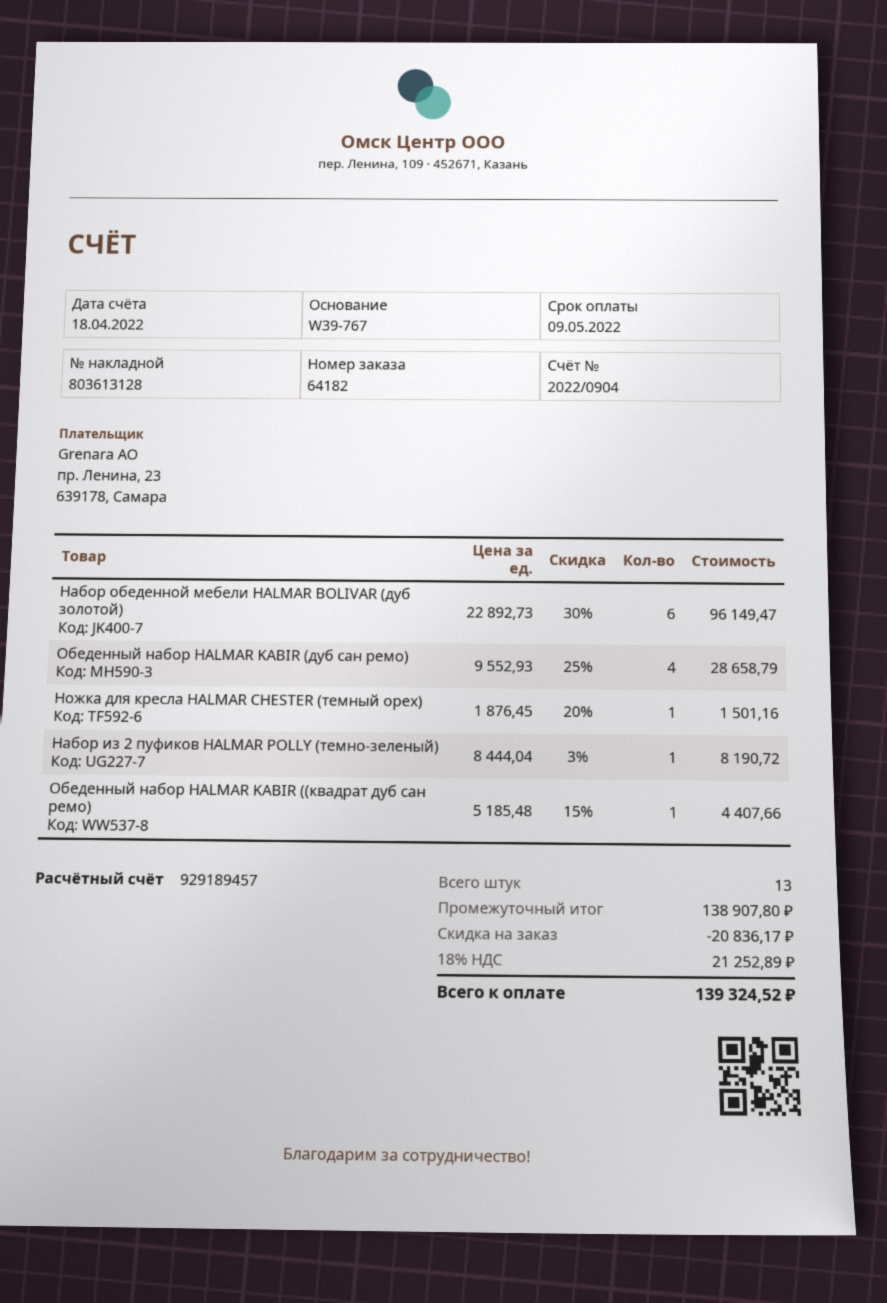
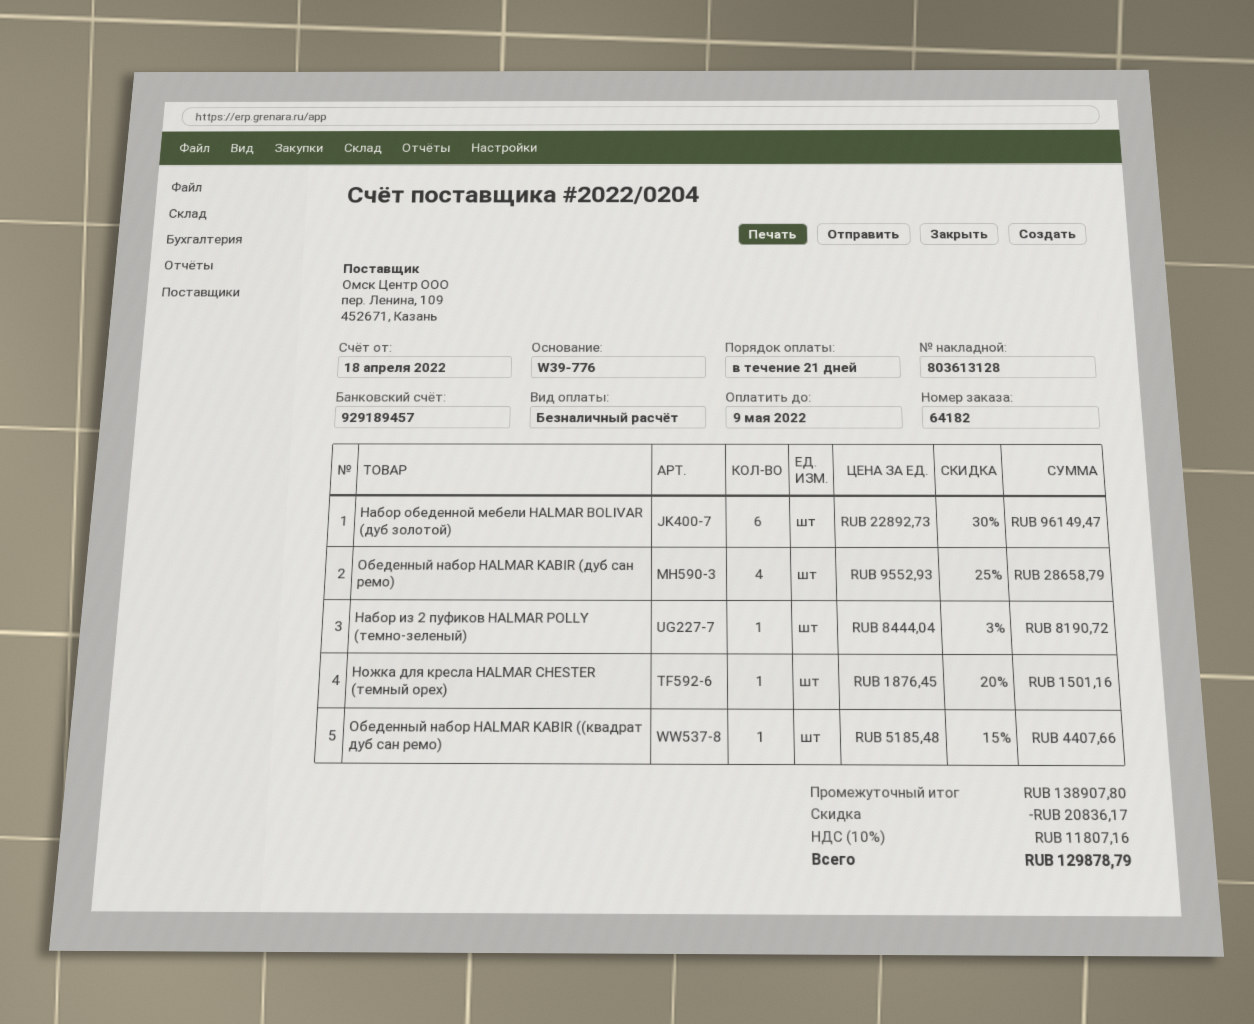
invoice number: 2022/0904 -> 2022/0204
reference: W39-767 -> W39-776
tax: 18% = 21252.89 -> 10% = 11807.16
total: 139324.52 -> 129878.79

